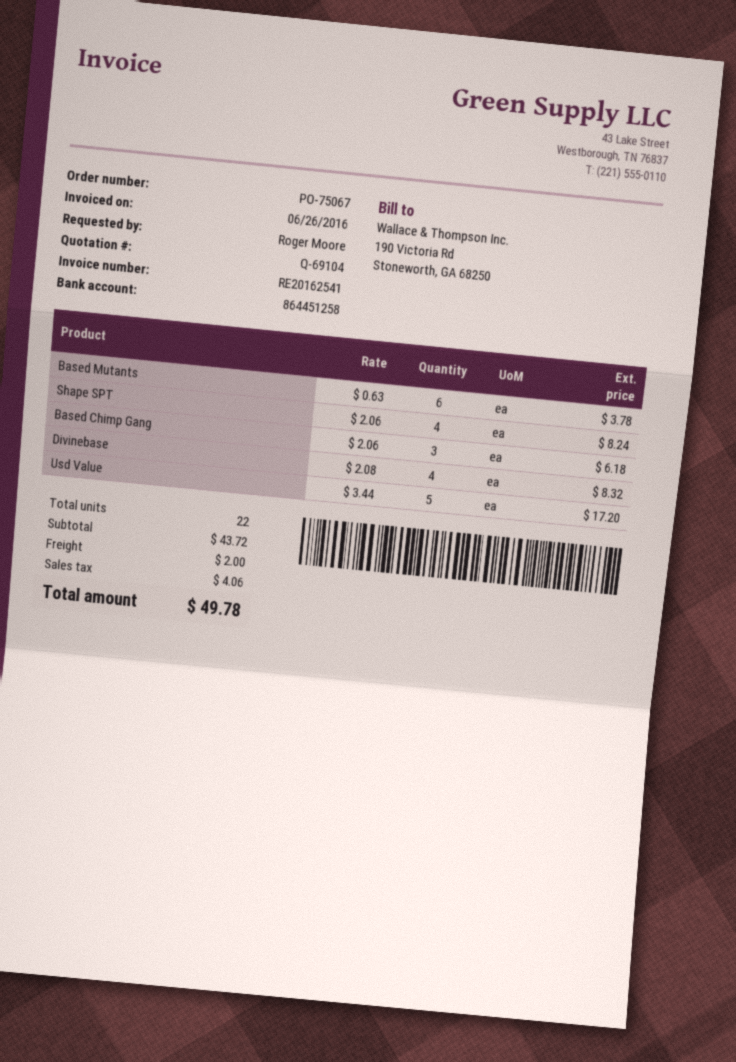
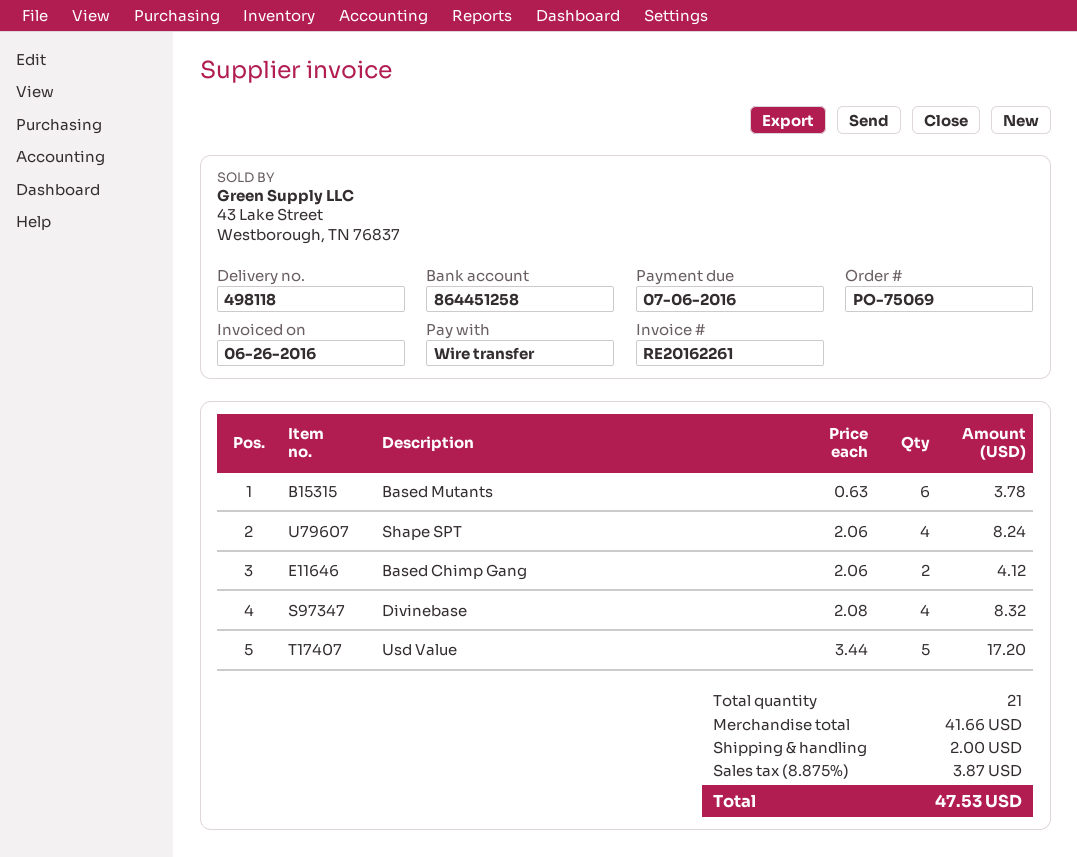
order number: PO-75067 -> PO-75069
invoice number: RE20162541 -> RE20162261
Based Chimp Gang: 3 x 2.06 = 6.18 -> 2 x 2.06 = 4.12
total quantity: 22 -> 21
subtotal: 43.72 -> 41.66
tax: 4.06 -> 3.87
total: 49.78 -> 47.53

